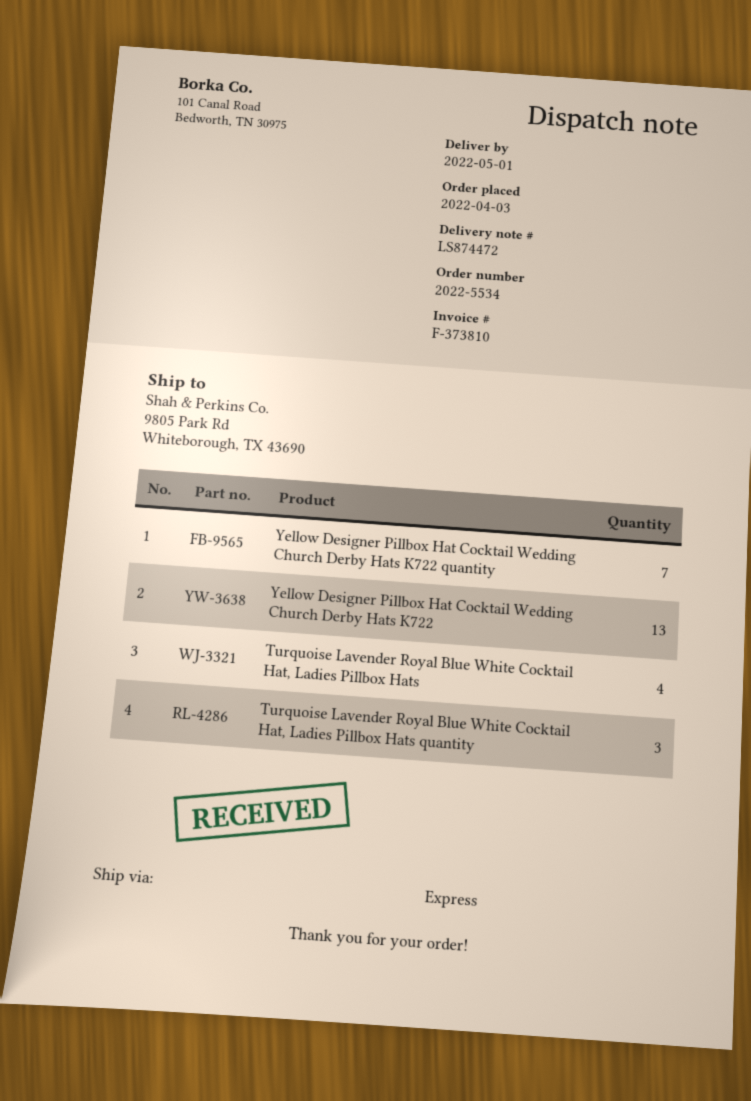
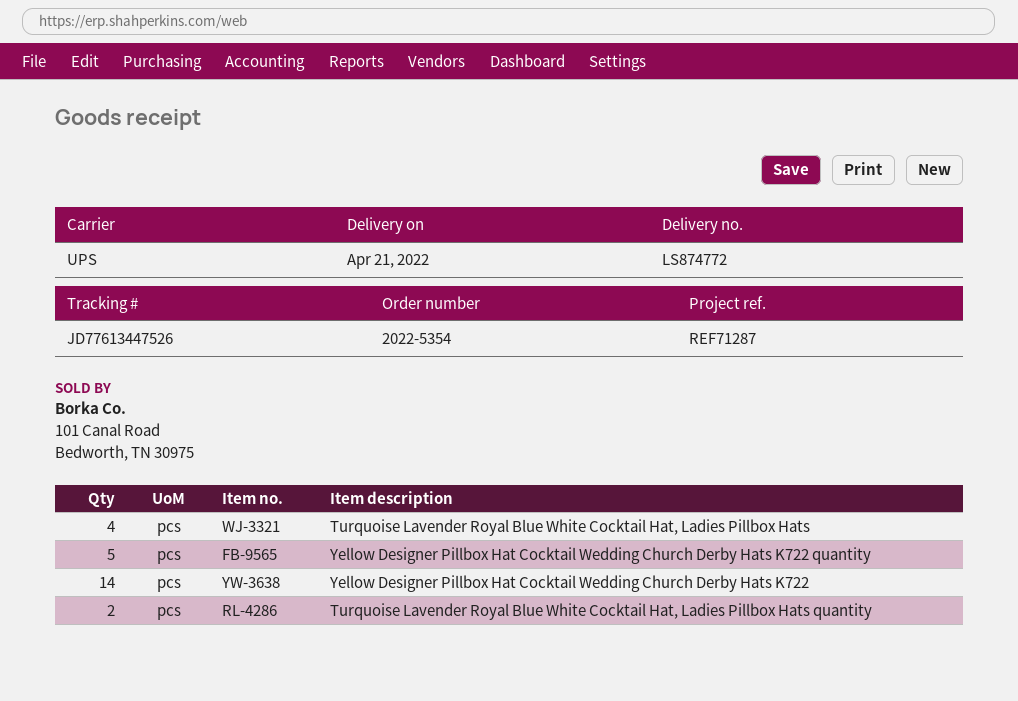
order number: 2022-5534 -> 2022-5354
delivery note number: LS874472 -> LS874772
delivery date: 2022-05-01 -> 2022-04-21
shipping method: express -> UPS
Yellow Designer Pillbox Hat Cocktail Wedding Church Derby Hats K722 quantity: 7 -> 5
Yellow Designer Pillbox Hat Cocktail Wedding Church Derby Hats K722: 13 -> 14
Turquoise Lavender Royal Blue White Cocktail Hat, Ladies Pillbox Hats quantity: 3 -> 2

